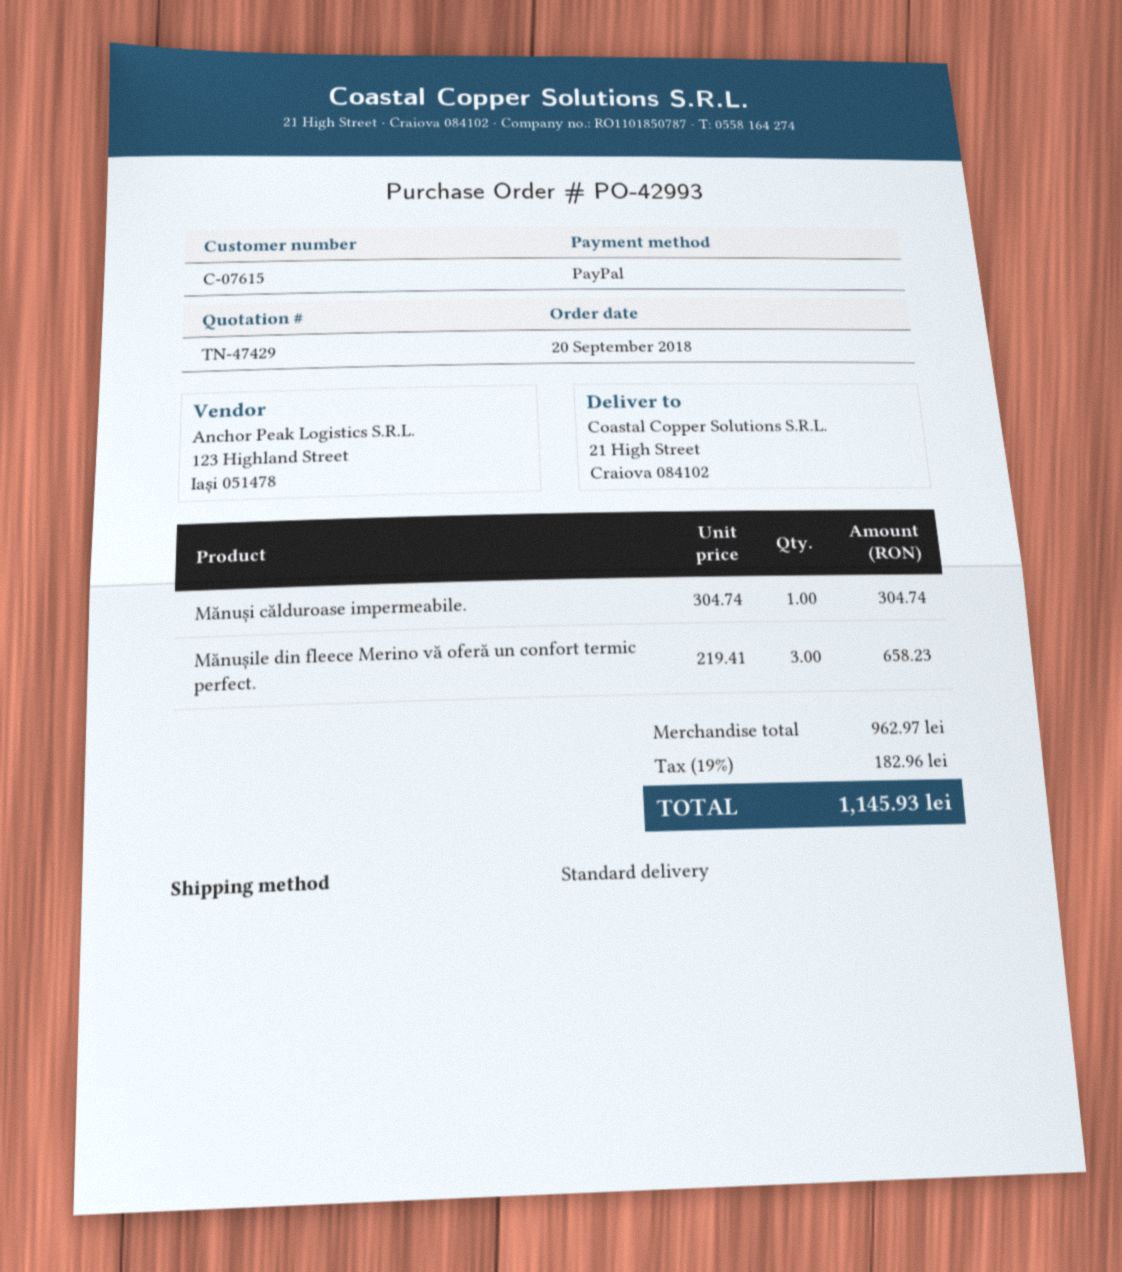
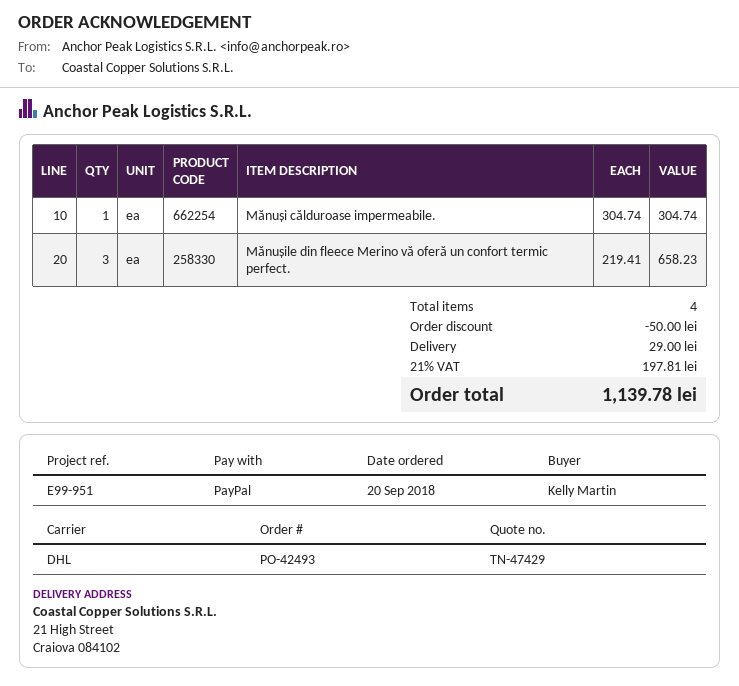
order number: PO-42993 -> PO-42493
shipping method: standard -> DHL
discount: none -> 50.00
shipping: none -> 29.00
tax: 19% = 182.96 -> 21% = 197.81
total: 1145.93 -> 1139.78

